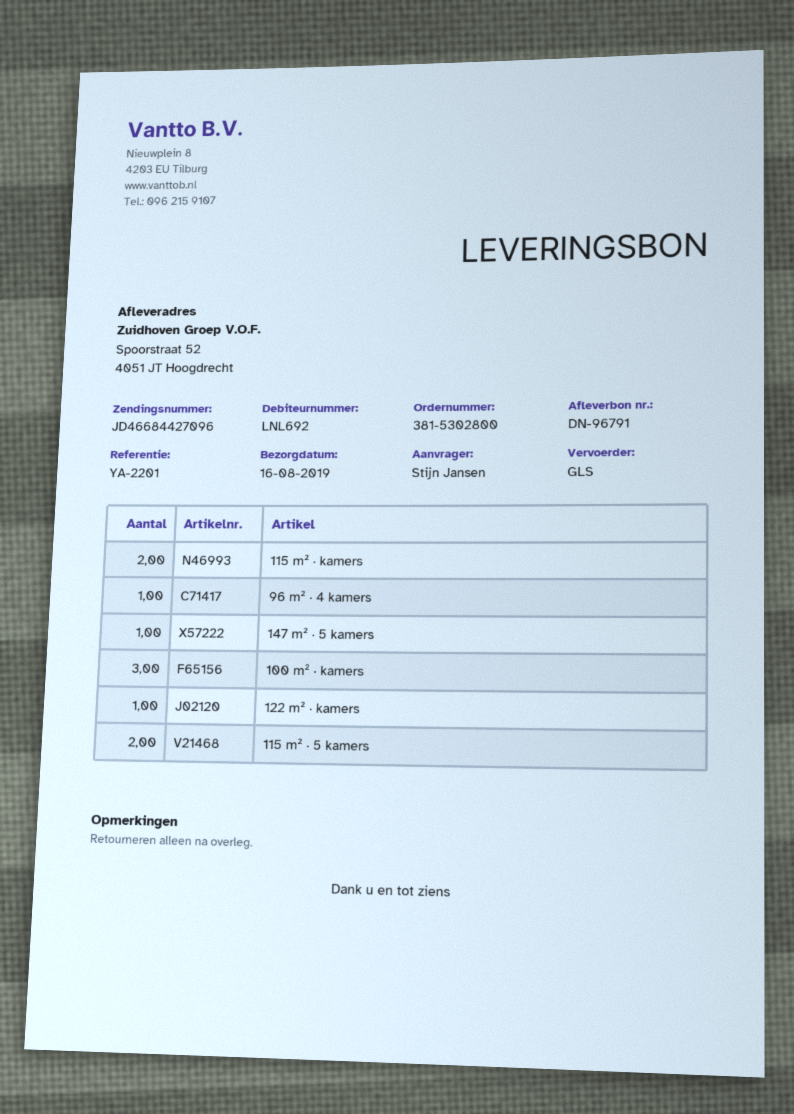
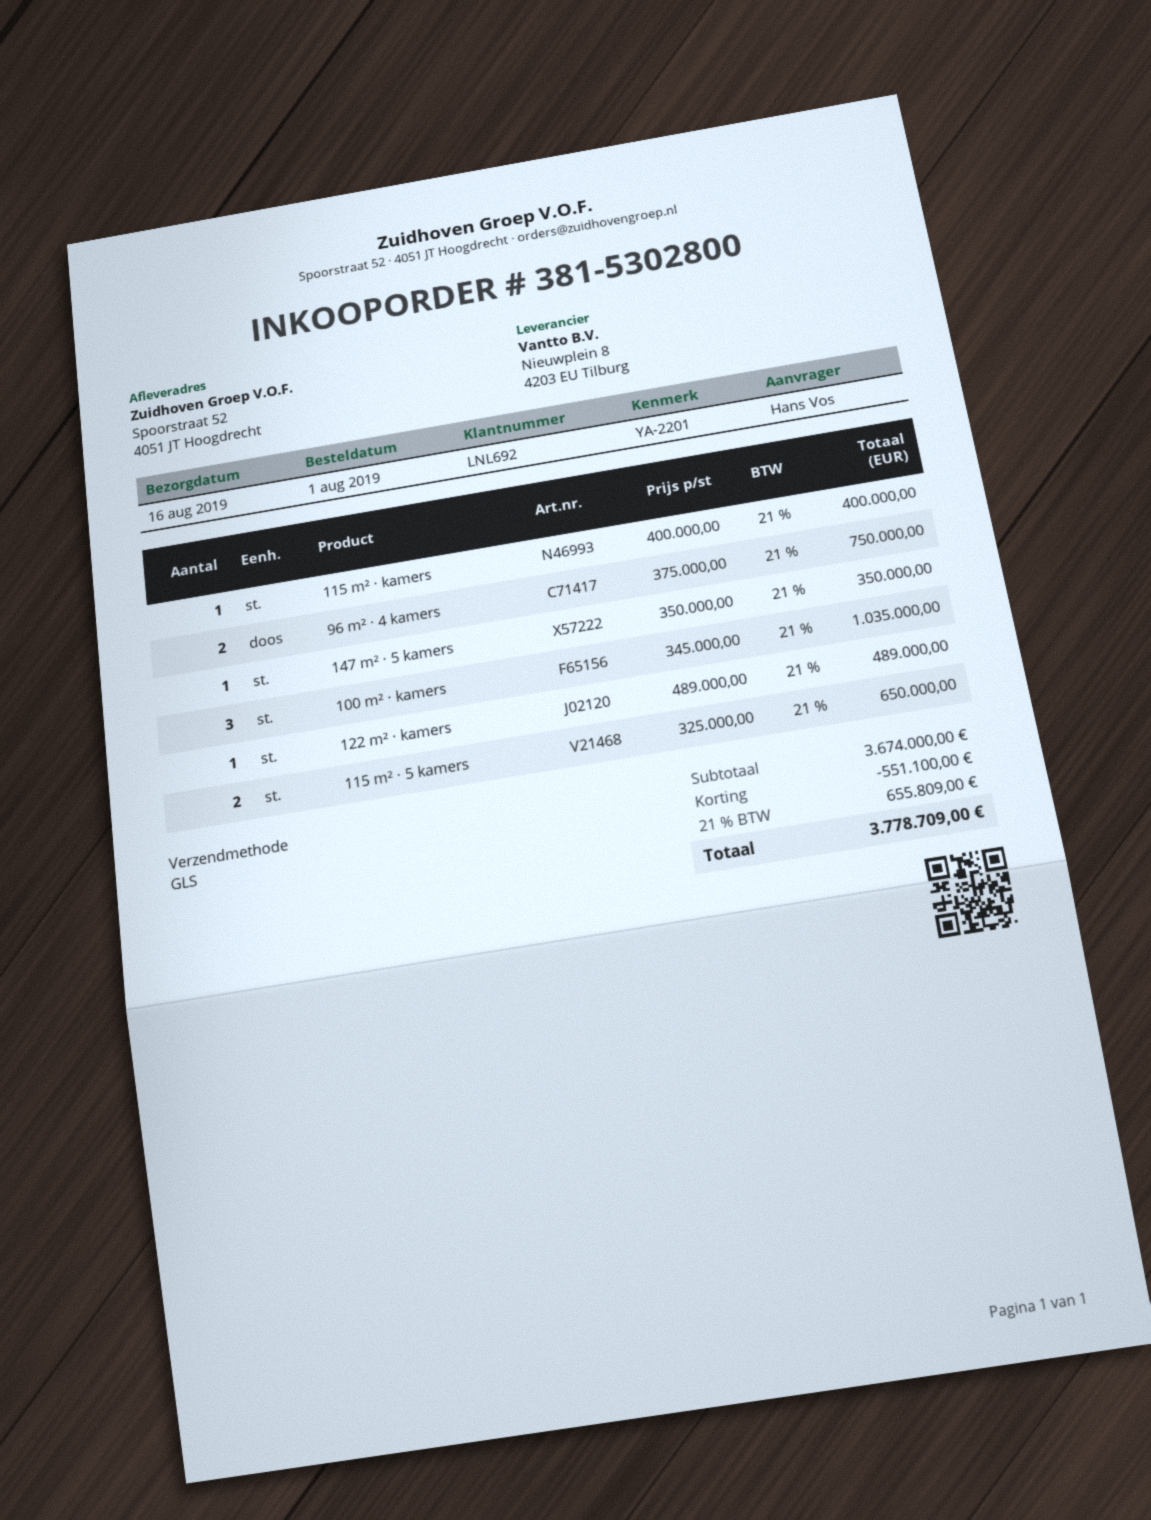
ordered by: Stijn Jansen -> Hans Vos
115 m² · kamers: 2 -> 1
96 m² · 4 kamers: 1 -> 2

